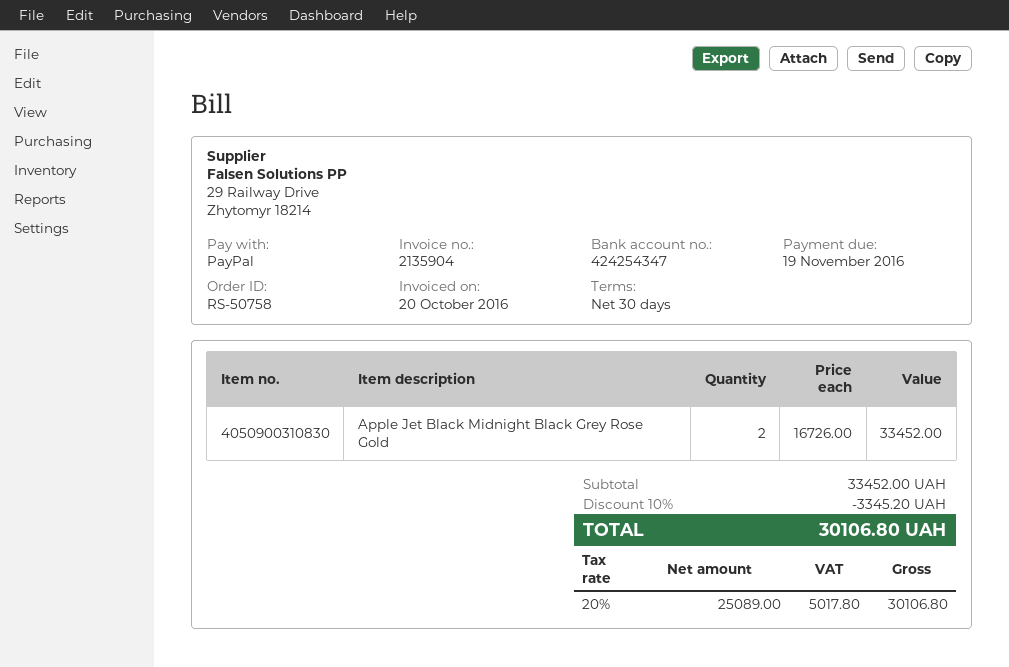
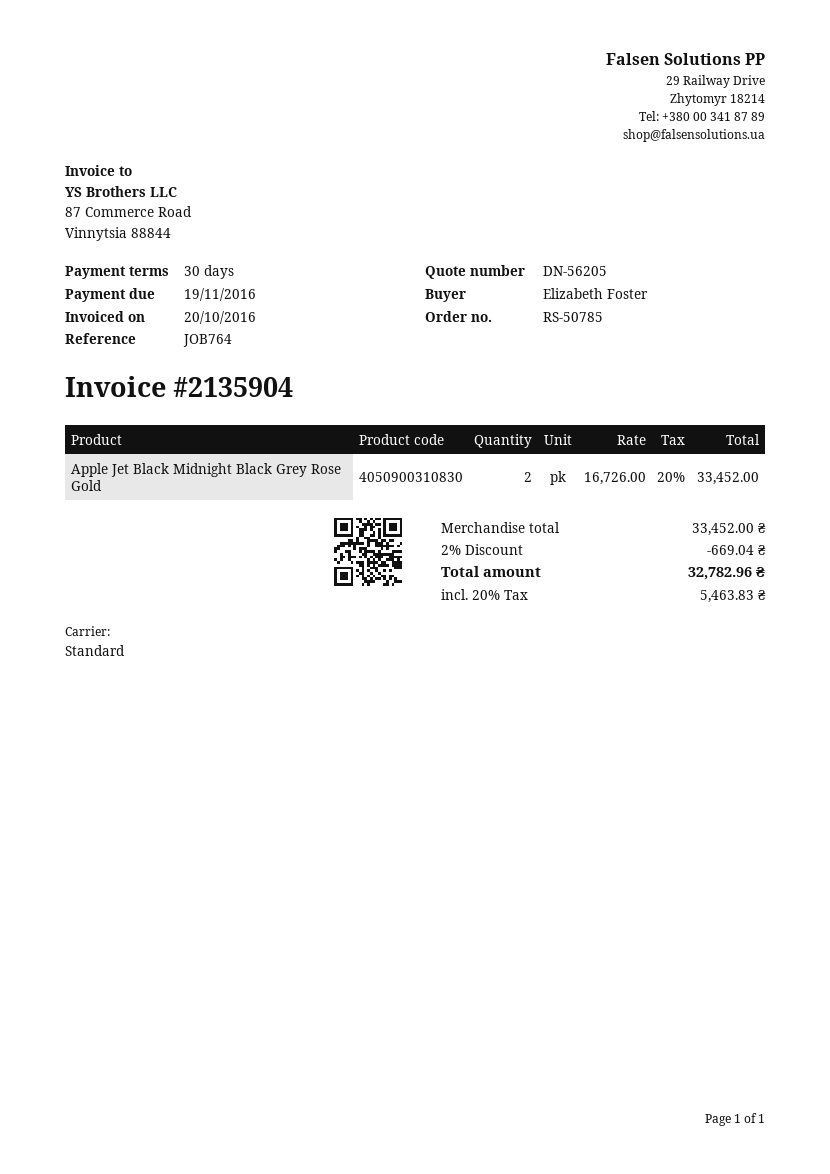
order number: RS-50758 -> RS-50785
discount: 10% = 3345.20 -> 2% = 669.04
tax: 20% = 5017.80 -> 20% = 5463.83
total: 30106.80 -> 32782.96

